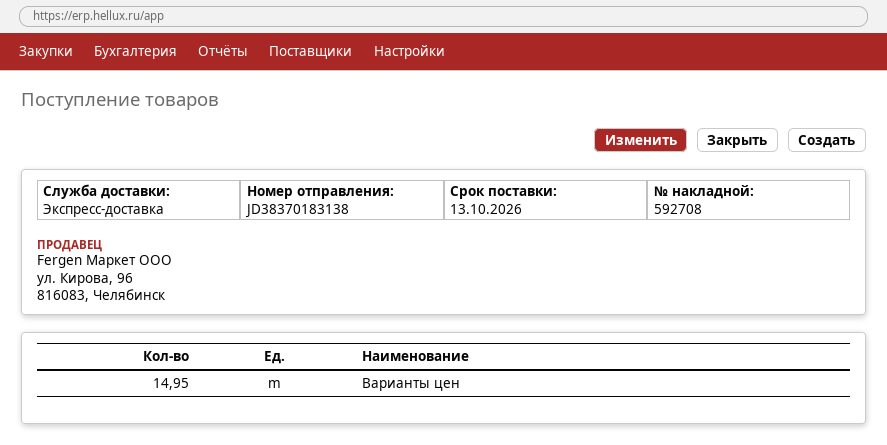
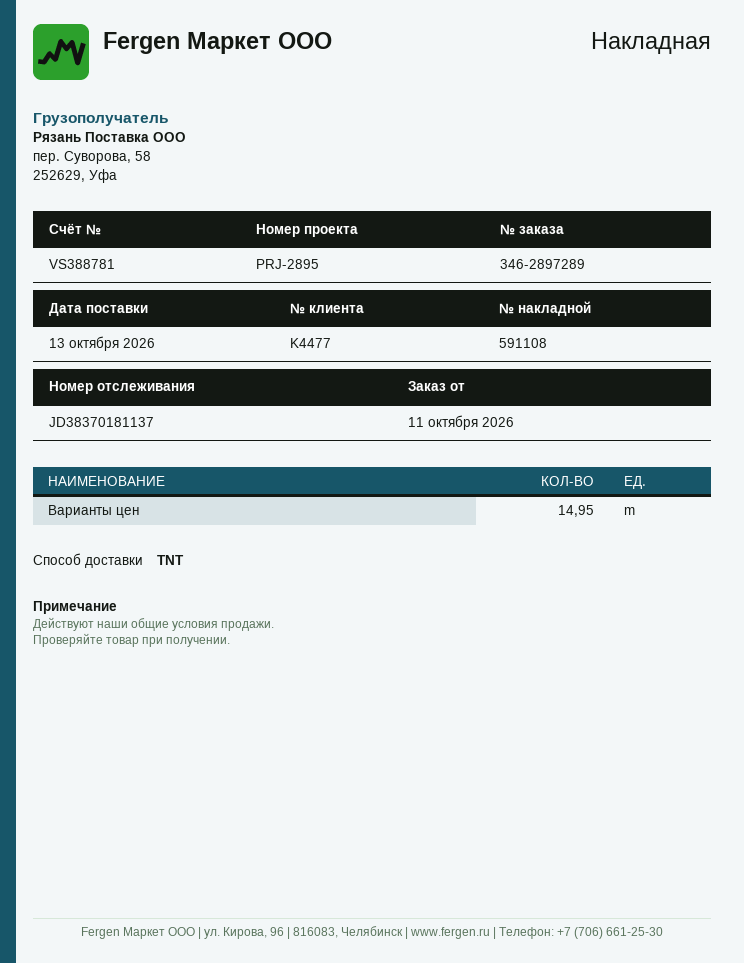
delivery note number: 592708 -> 591108
shipping method: express -> TNT
tracking number: JD38370183138 -> JD38370181137

